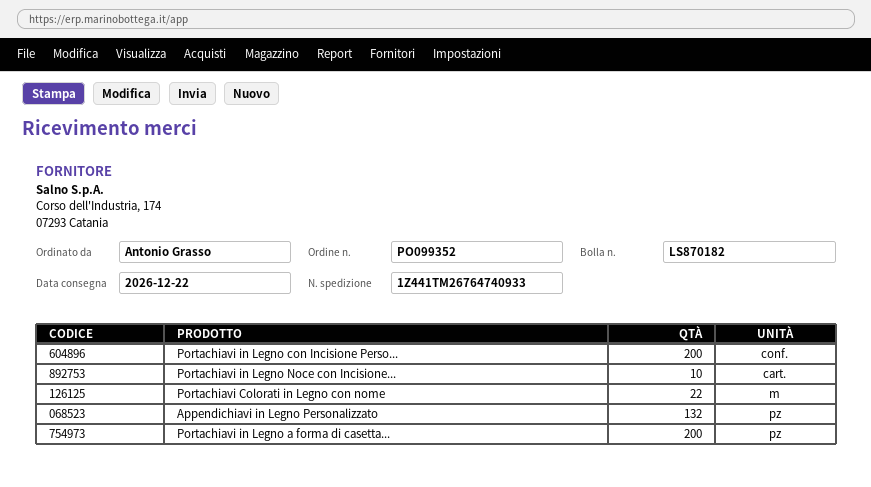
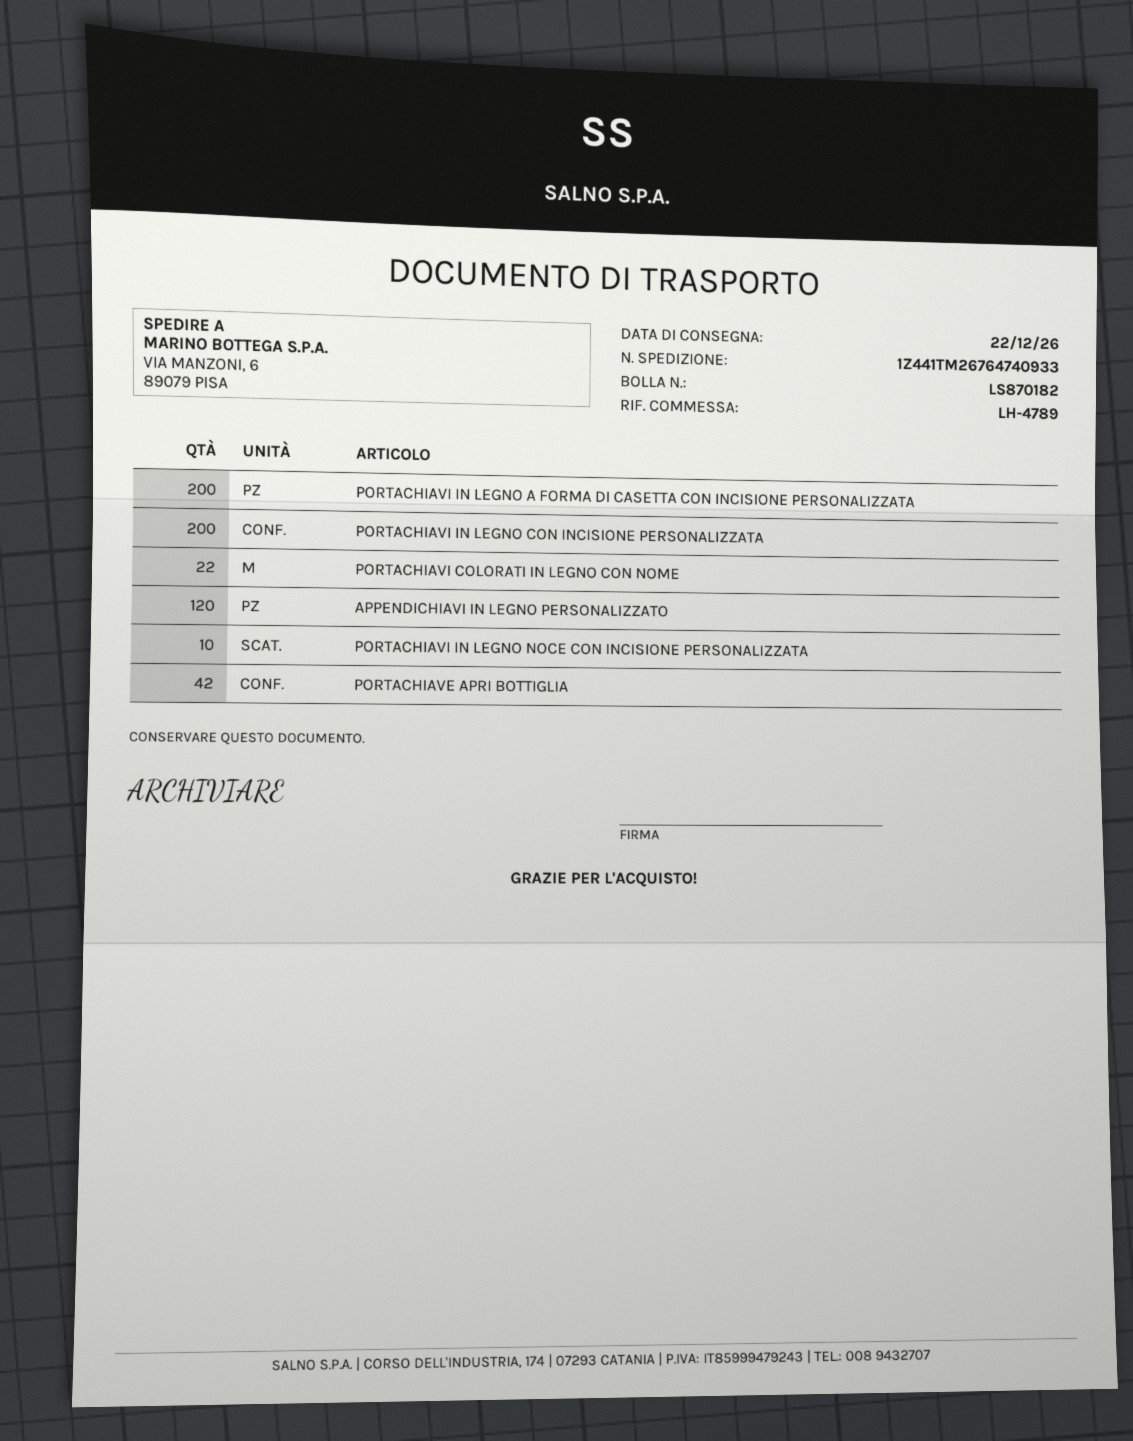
Appendichiavi in Legno Personalizzato: 132 -> 120
PORTACHIAVE APRI BOTTIGLIA: none -> 42

